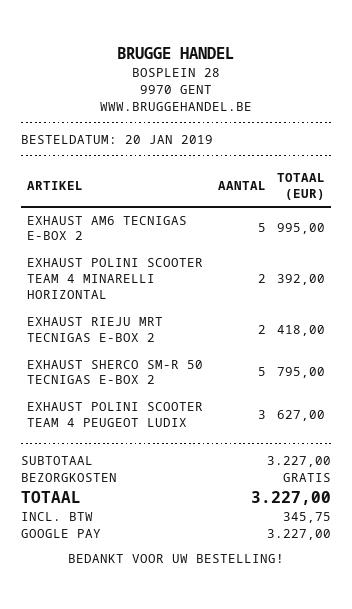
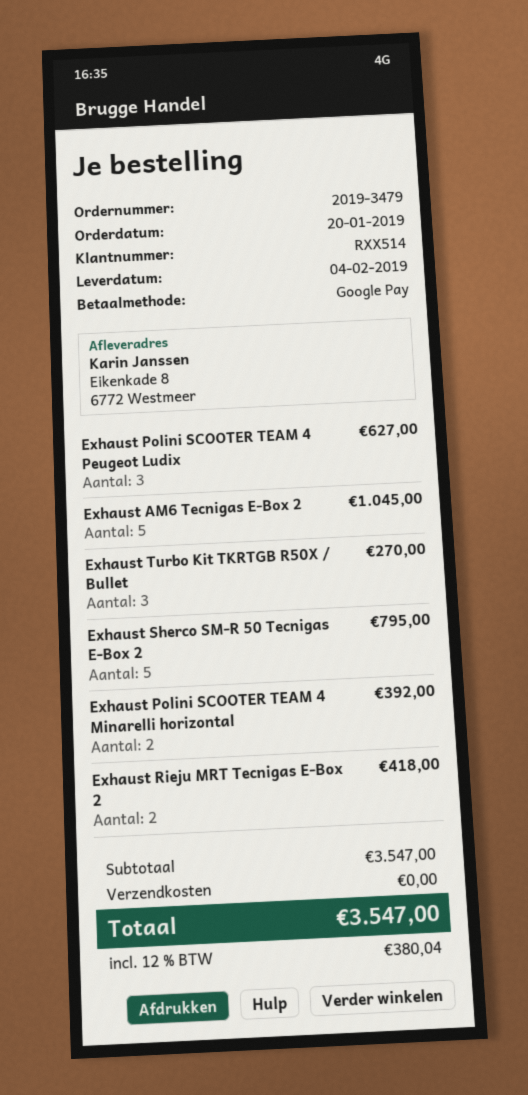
EXHAUST AM6 TECNIGAS E-BOX 2: 5 for 995.00 -> 5 for 1045.00
Exhaust Turbo Kit TKRTGB R50X / Bullet: none -> 3 for 270.00
subtotal: 3227.00 -> 3547.00
tax: 345.75 -> 380.04
total: 3227.00 -> 3547.00

